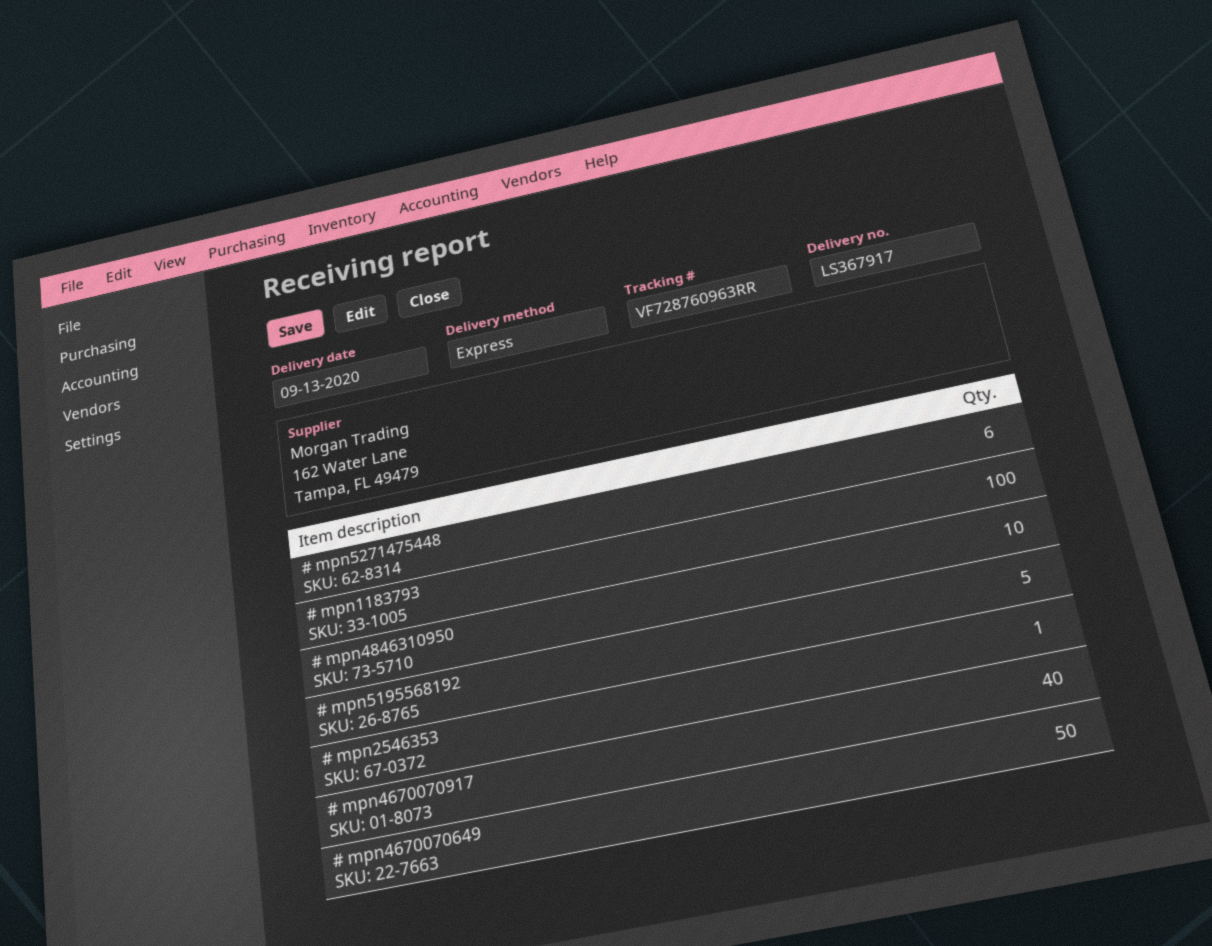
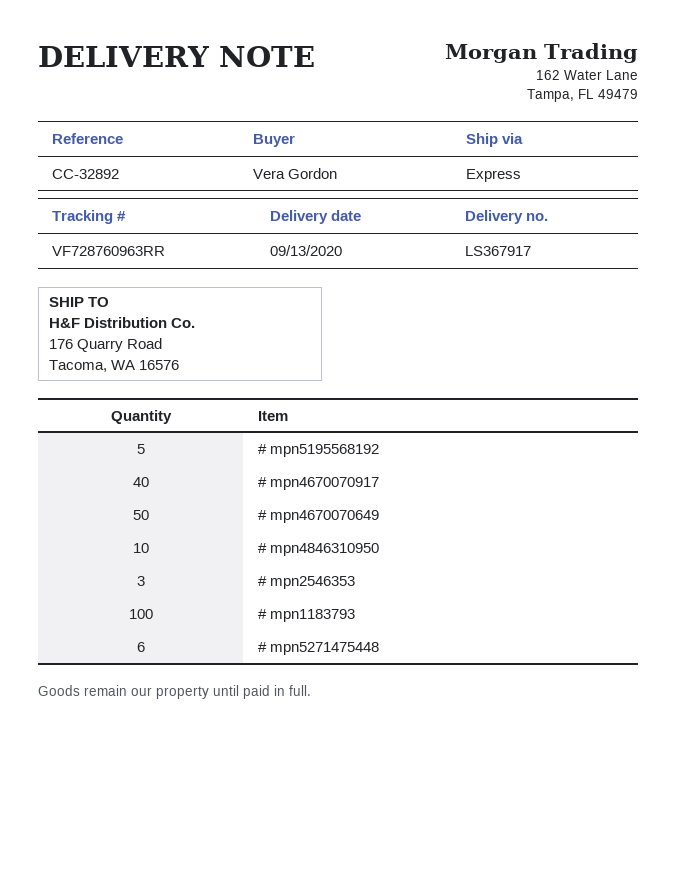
# mpn2546353: 1 -> 3

